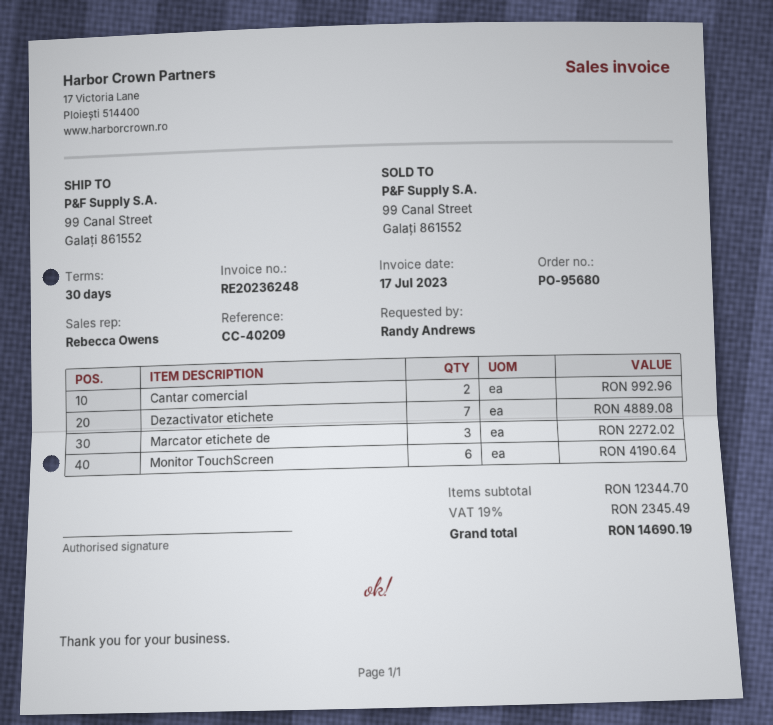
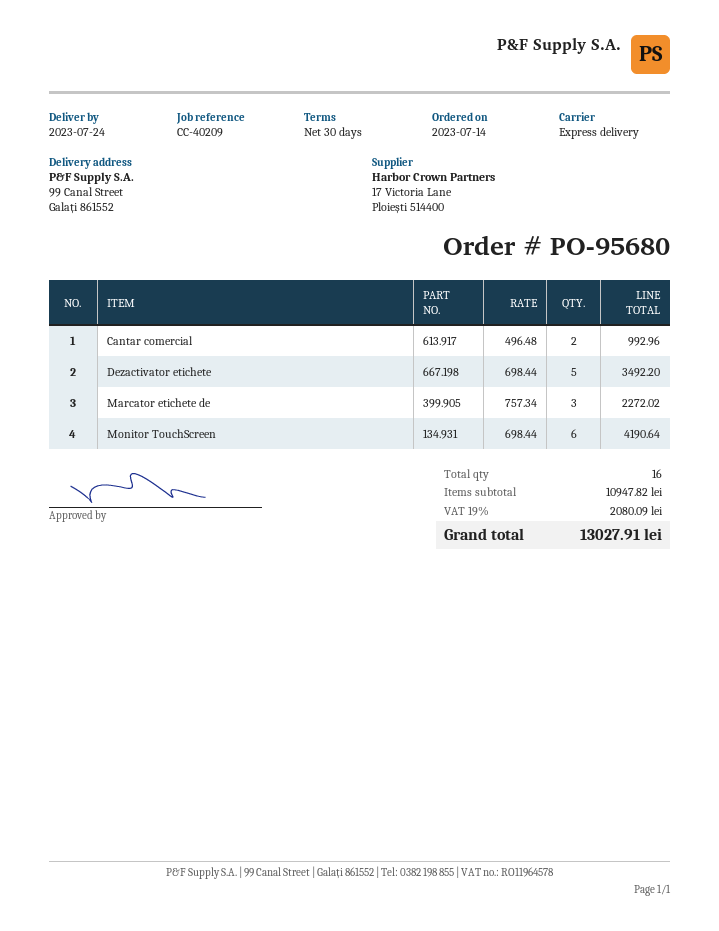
Dezactivator etichete: 7 for 4889.08 -> 5 for 3492.20
subtotal: 12344.70 -> 10947.82
tax: 19% = 2345.49 -> 19% = 2080.09
total: 14690.19 -> 13027.91

